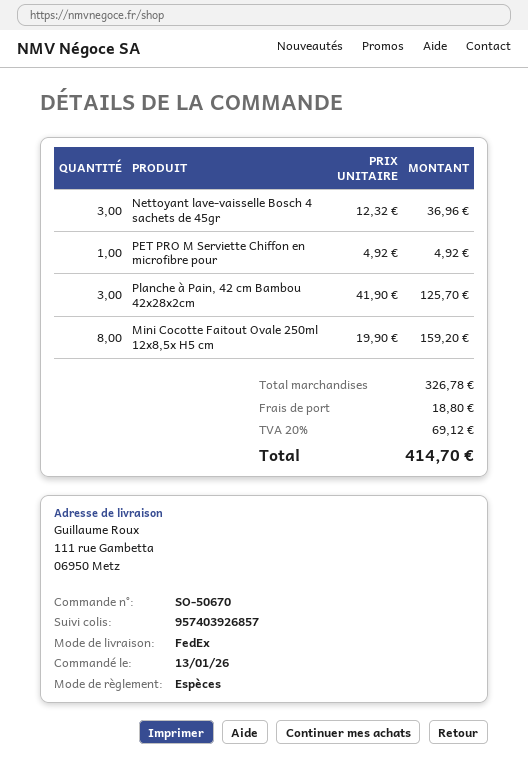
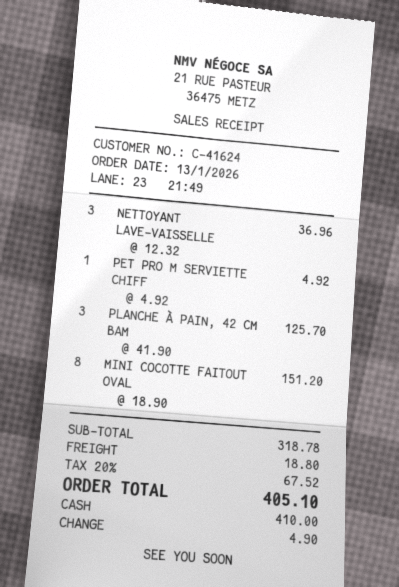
Mini Cocotte Faitout Ovale 250ml 12x8,5x H5 cm: 8 x 19.90 = 159.20 -> 8 x 18.90 = 151.20
subtotal: 326.78 -> 318.78
tax: 20% = 69.12 -> 20% = 67.52
total: 414.70 -> 405.10

